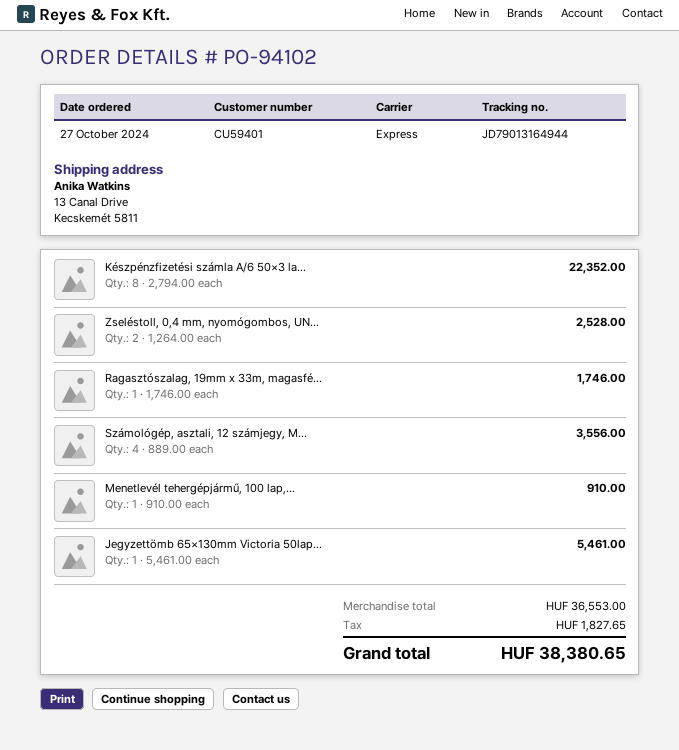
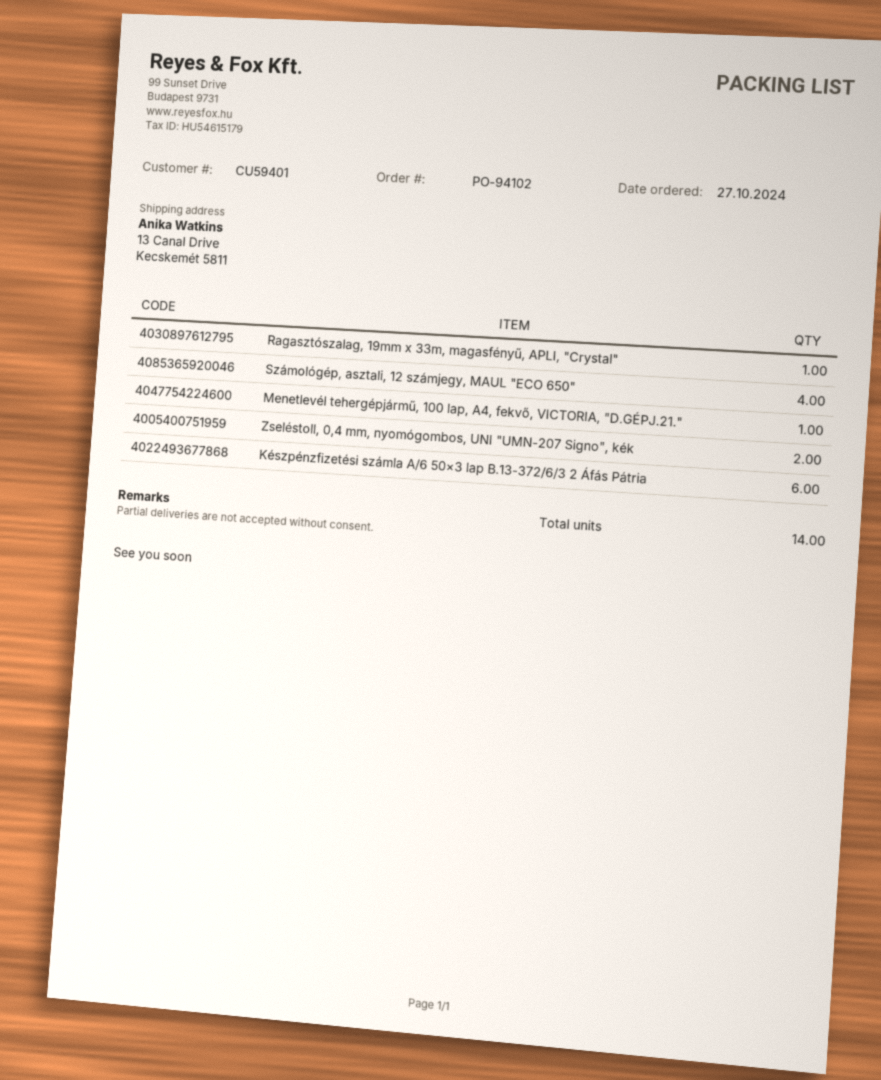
Készpénzfizetési számla A/6 50×3 la...: 8 -> 6
Jegyzettömb 65×130mm Victoria 50lap...: 1 -> none

